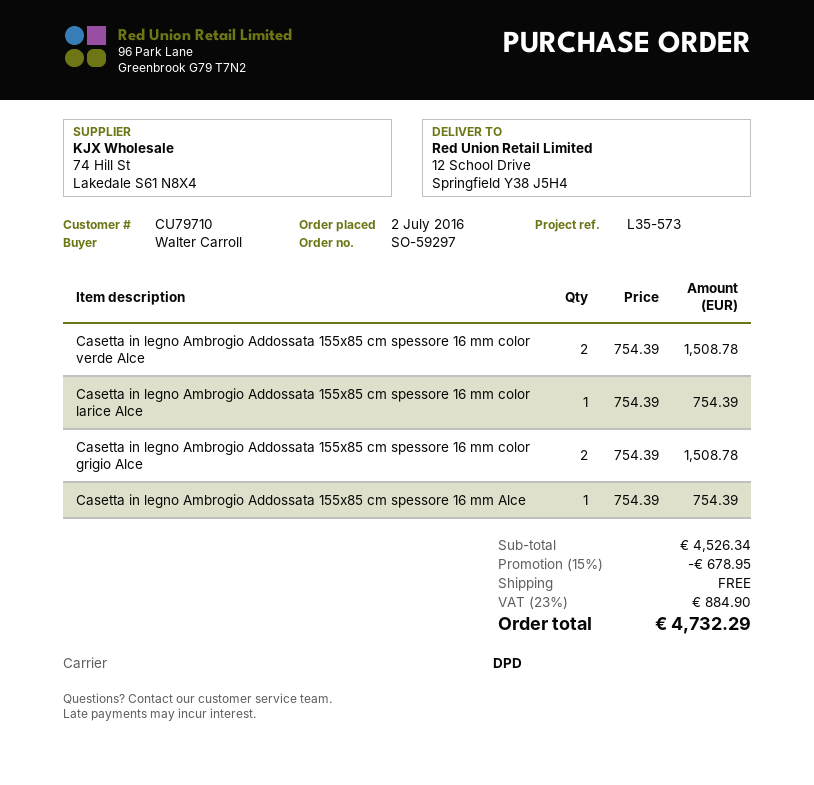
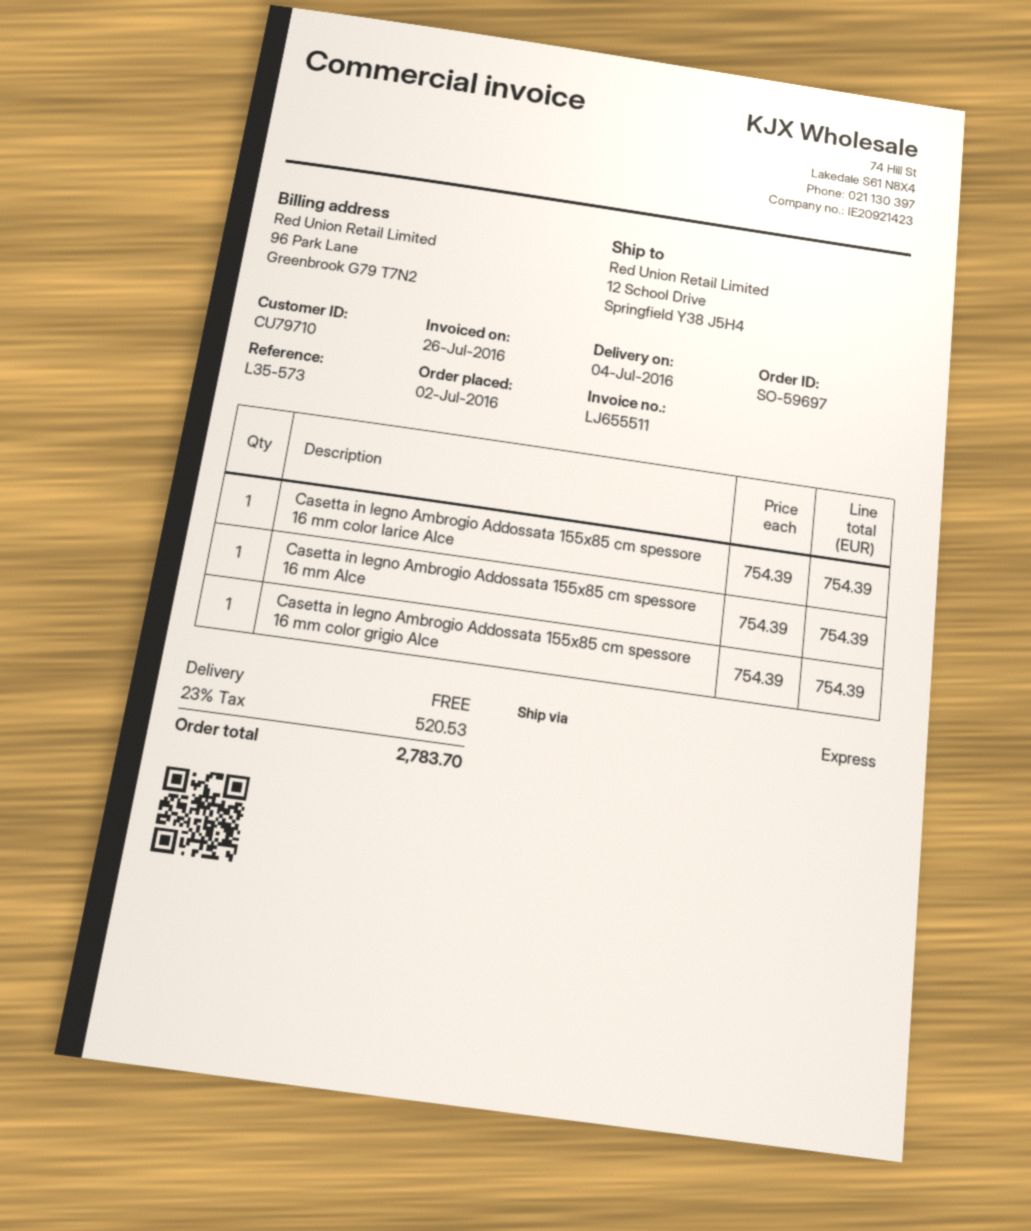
order number: SO-59297 -> SO-59697
shipping method: DPD -> express
Casetta in legno Ambrogio Addossata 155x85 cm spessore 16 mm color verde Alce: 2 x 754.39 = 1508.78 -> none
Casetta in legno Ambrogio Addossata 155x85 cm spessore 16 mm color grigio Alce: 2 x 754.39 = 1508.78 -> 1 x 754.39 = 754.39
discount: 15% = 678.95 -> none
tax: 23% = 884.90 -> 23% = 520.53
total: 4732.29 -> 2783.70

